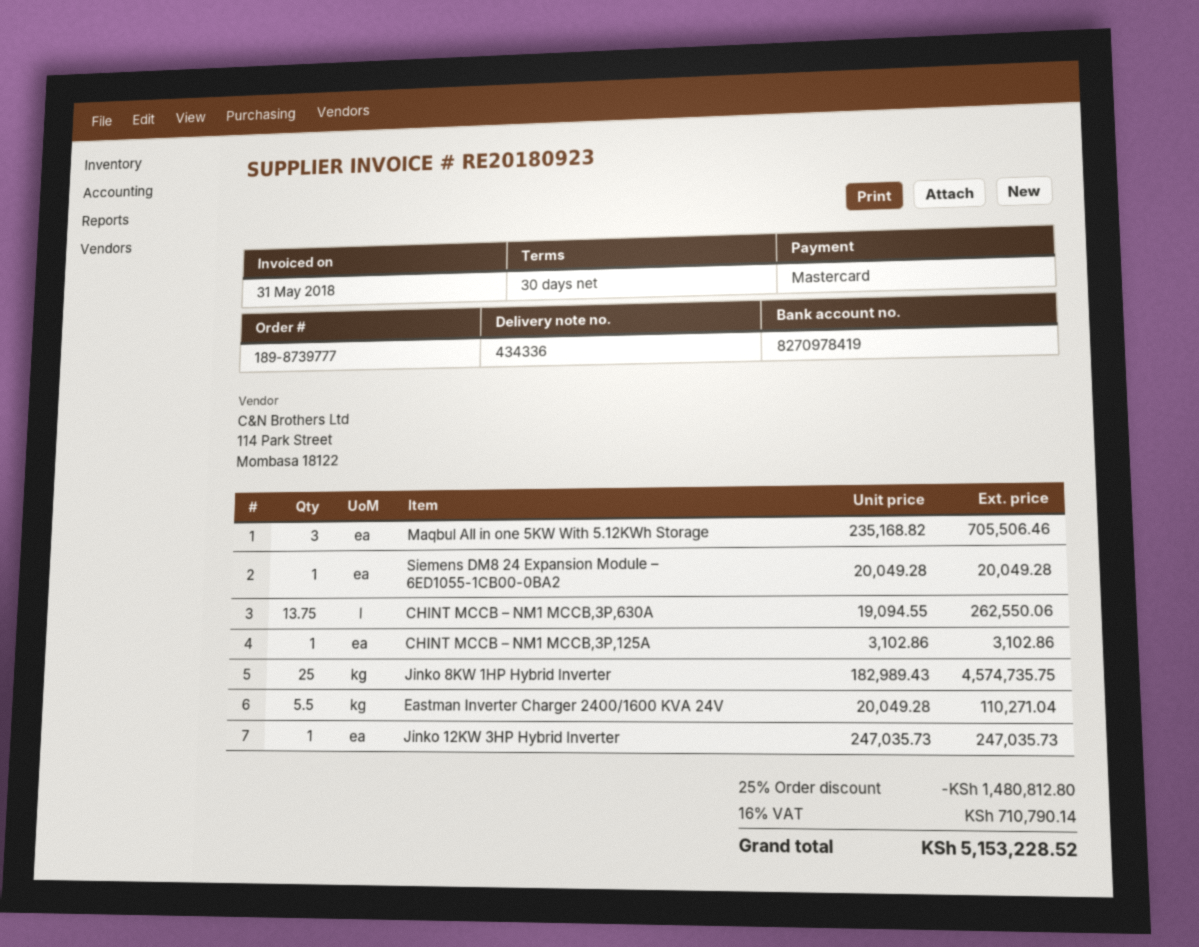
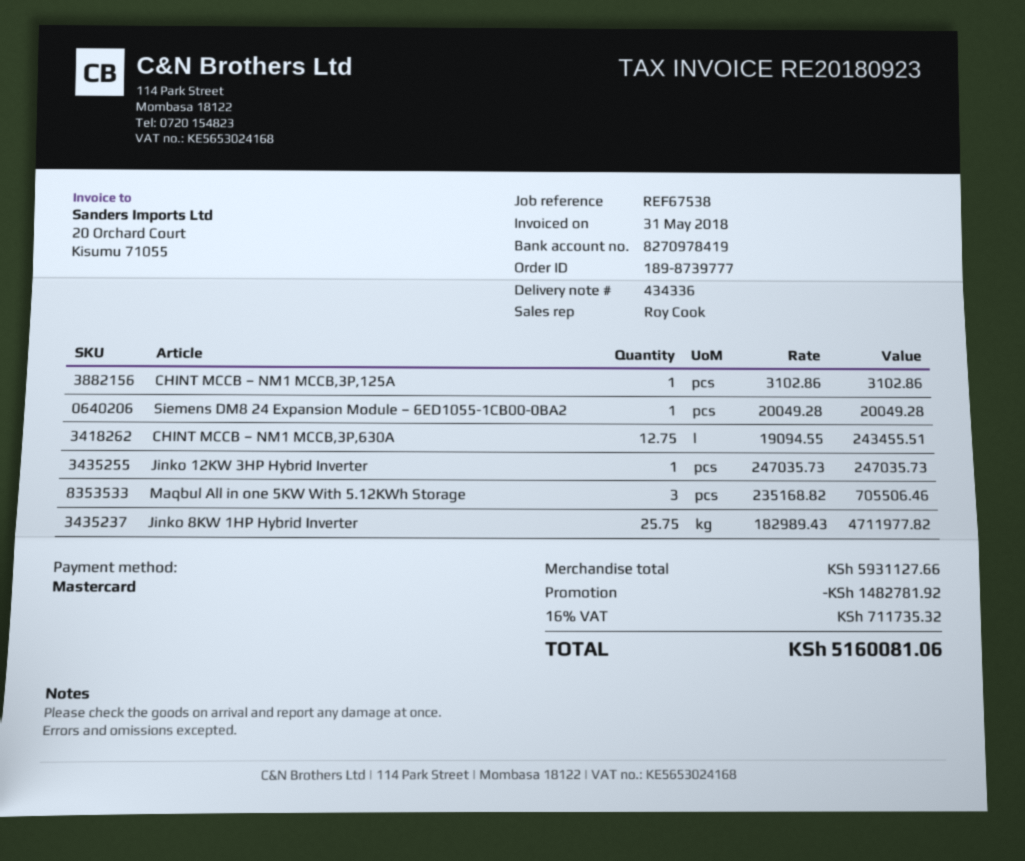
CHINT MCCB – NM1 MCCB,3P,630A: 13.75 x 19094.55 = 262550.06 -> 12.75 x 19094.55 = 243455.51
Jinko 8KW 1HP Hybrid Inverter: 25 x 182989.43 = 4574735.75 -> 25.75 x 182989.43 = 4711977.82
Eastman Inverter Charger 2400/1600 KVA 24V: 5.5 x 20049.28 = 110271.04 -> none
discount: 1480812.80 -> 1482781.92
tax: 16% = 710790.14 -> 16% = 711735.32
total: 5153228.52 -> 5160081.06

